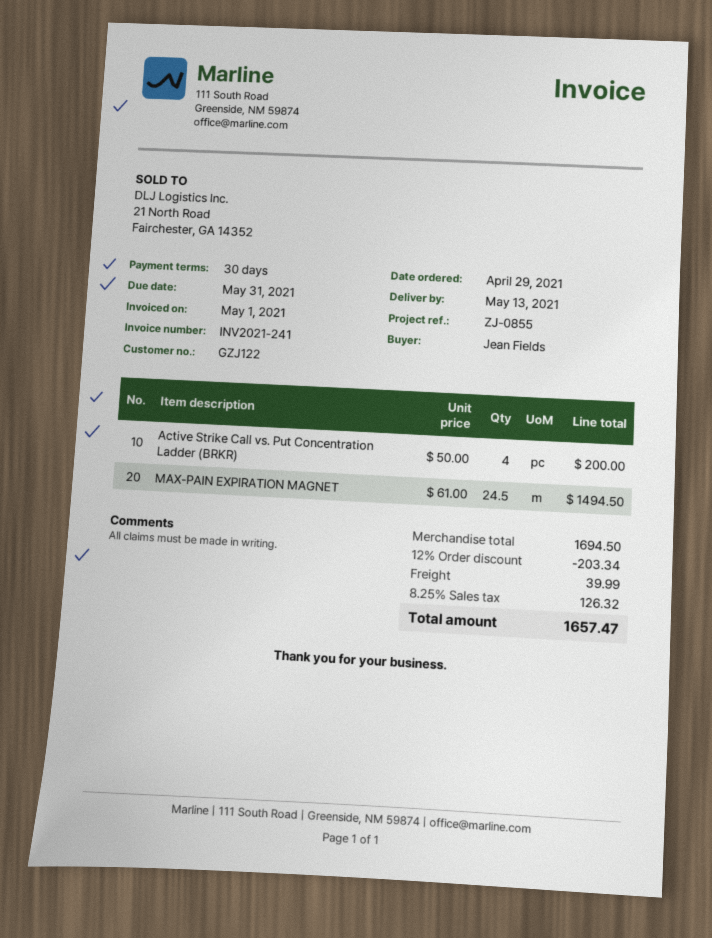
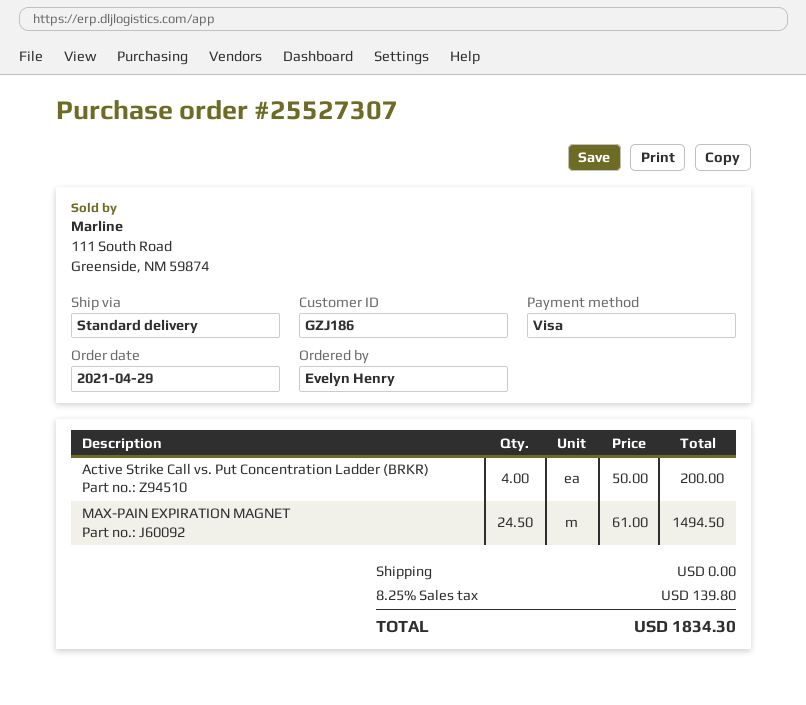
customer number: GZJ122 -> GZJ186
ordered by: Jean Fields -> Evelyn Henry
discount: 12% = 203.34 -> none
shipping: 39.99 -> 0.00
tax: 8.25% = 126.32 -> 8.25% = 139.80
total: 1657.47 -> 1834.30

